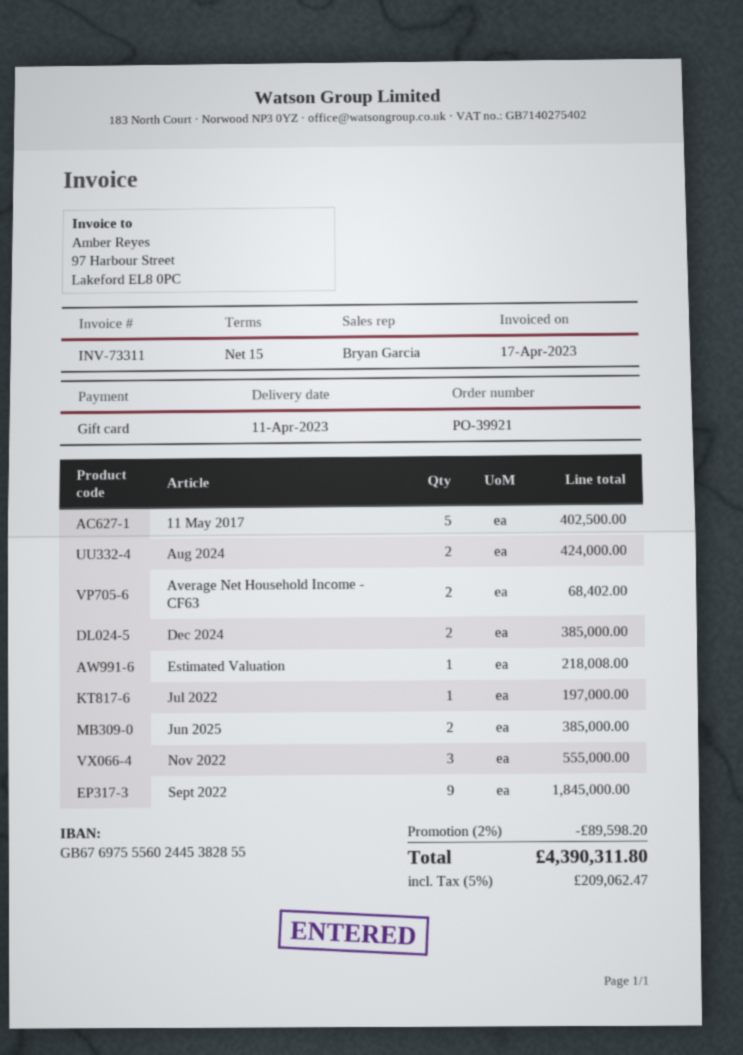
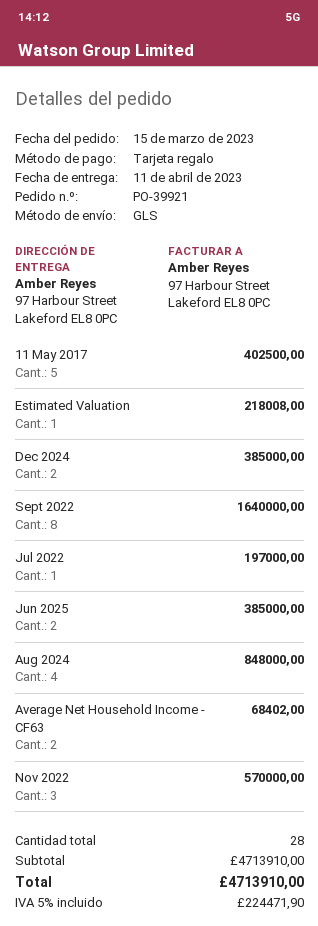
Aug 2024: 2 for 424000.00 -> 4 for 848000.00
Nov 2022: 3 for 555000.00 -> 3 for 570000.00
Sept 2022: 9 for 1845000.00 -> 8 for 1640000.00
discount: 2% = 89598.20 -> none
tax: 5% = 209062.47 -> 5% = 224471.90
total: 4390311.80 -> 4713910.00

